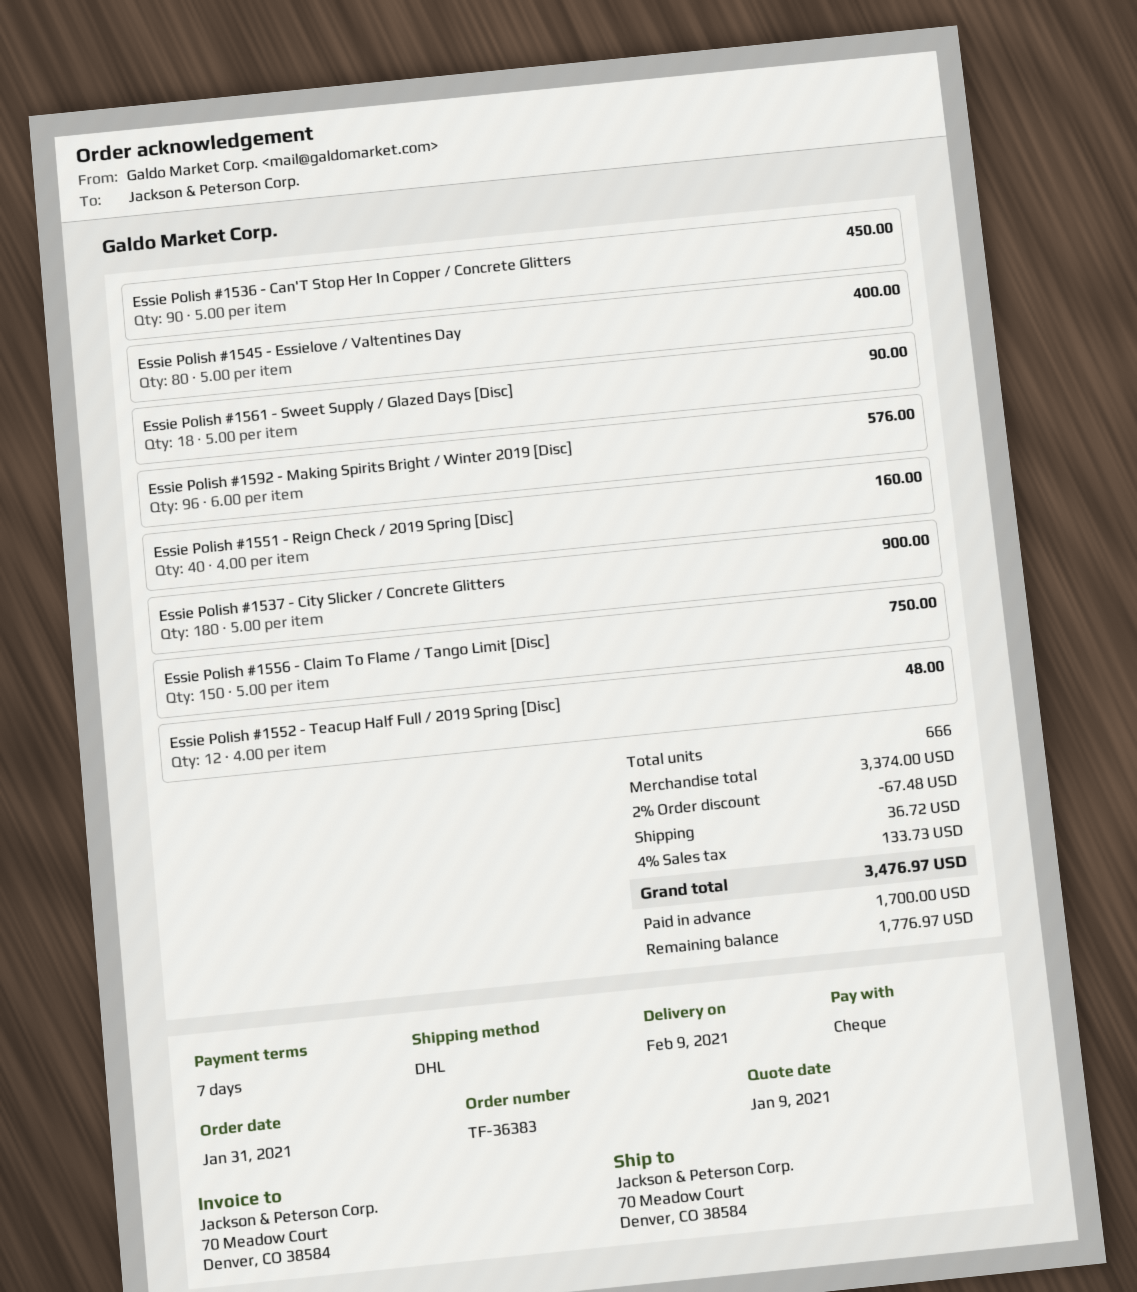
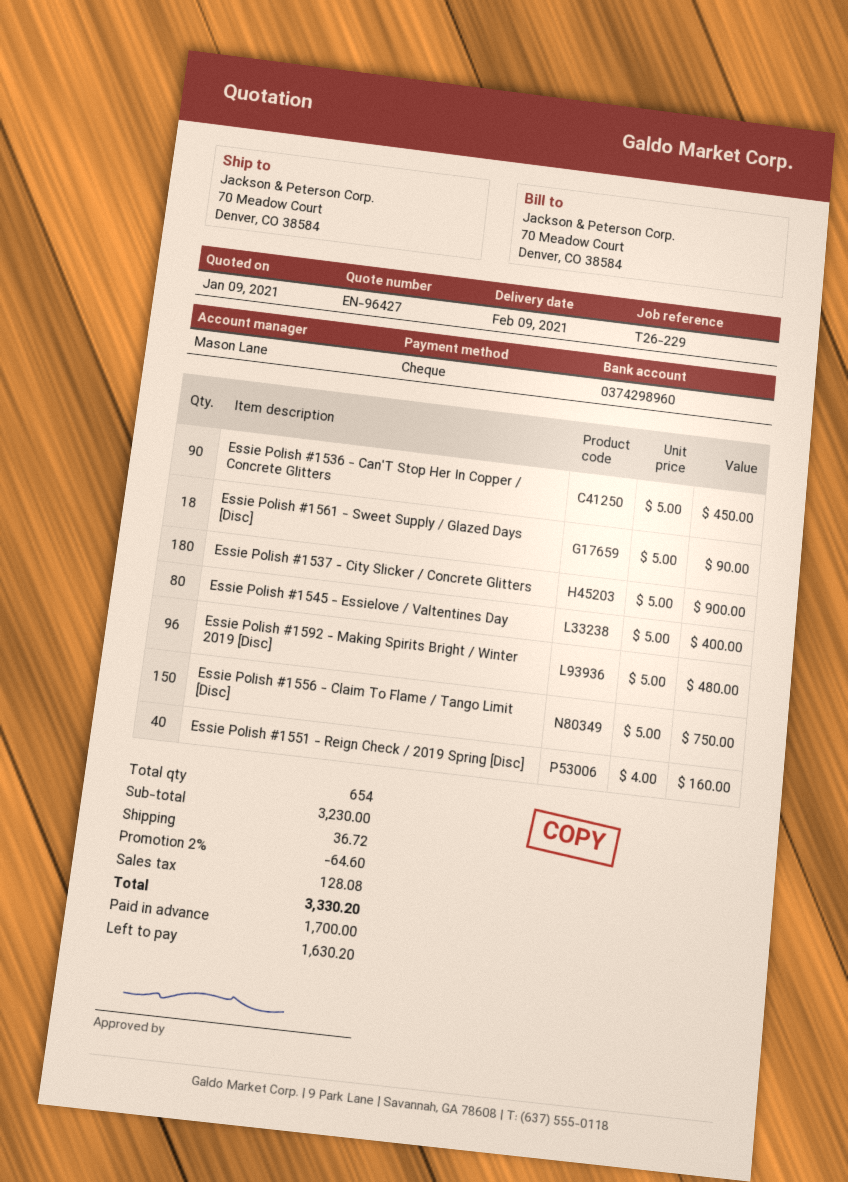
Essie Polish #1592 - Making Spirits Bright / Winter 2019 [Disc]: 96 x 6.00 = 576.00 -> 96 x 5.00 = 480.00
Essie Polish #1552 - Teacup Half Full / 2019 Spring [Disc]: 12 x 4.00 = 48.00 -> none
total quantity: 666 -> 654
subtotal: 3374.00 -> 3230.00
discount: 2% = 67.48 -> 2% = 64.60
tax: 133.73 -> 128.08
total: 3476.97 -> 3330.20
balance: 1776.97 -> 1630.20

